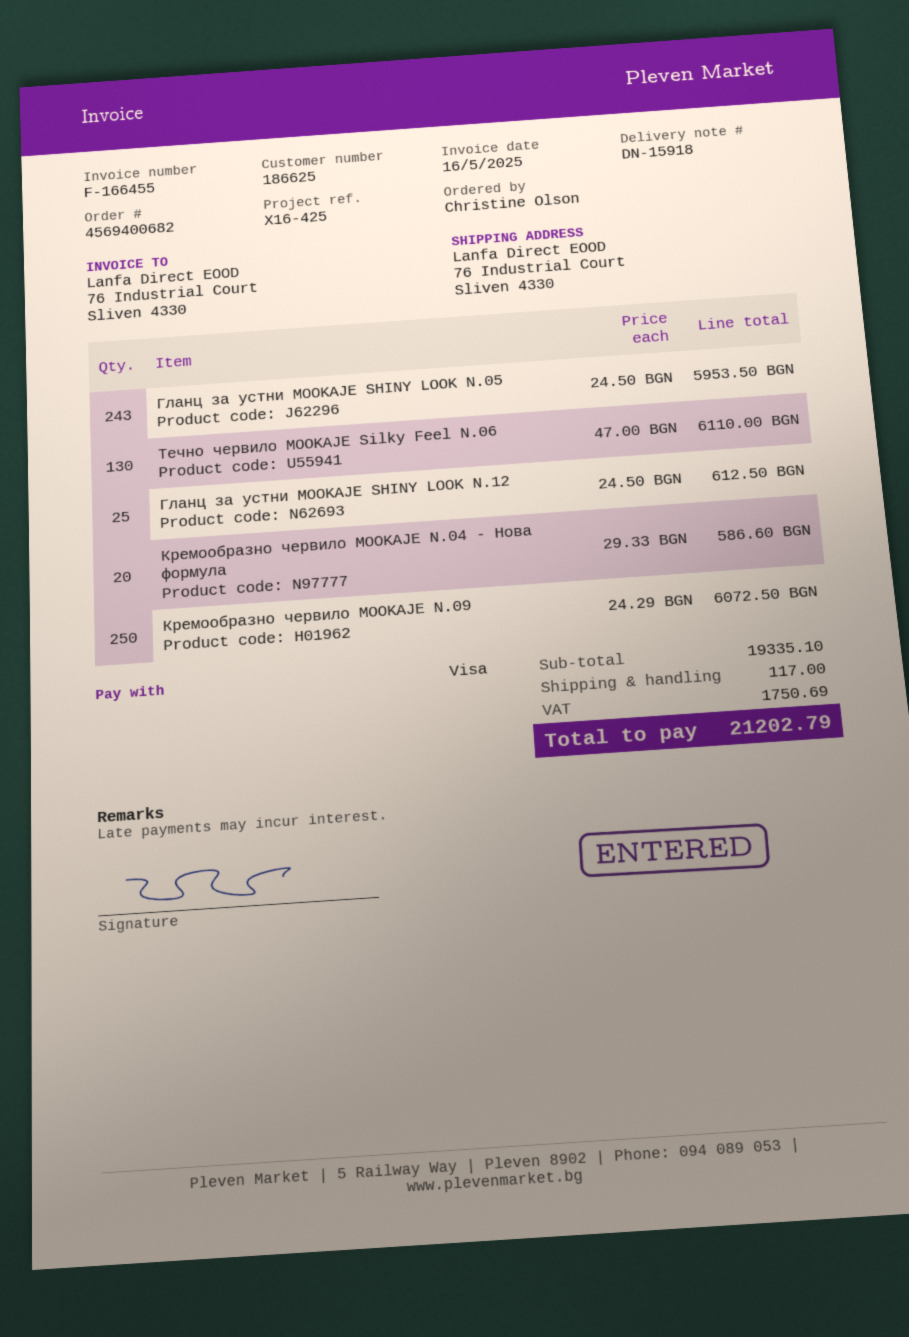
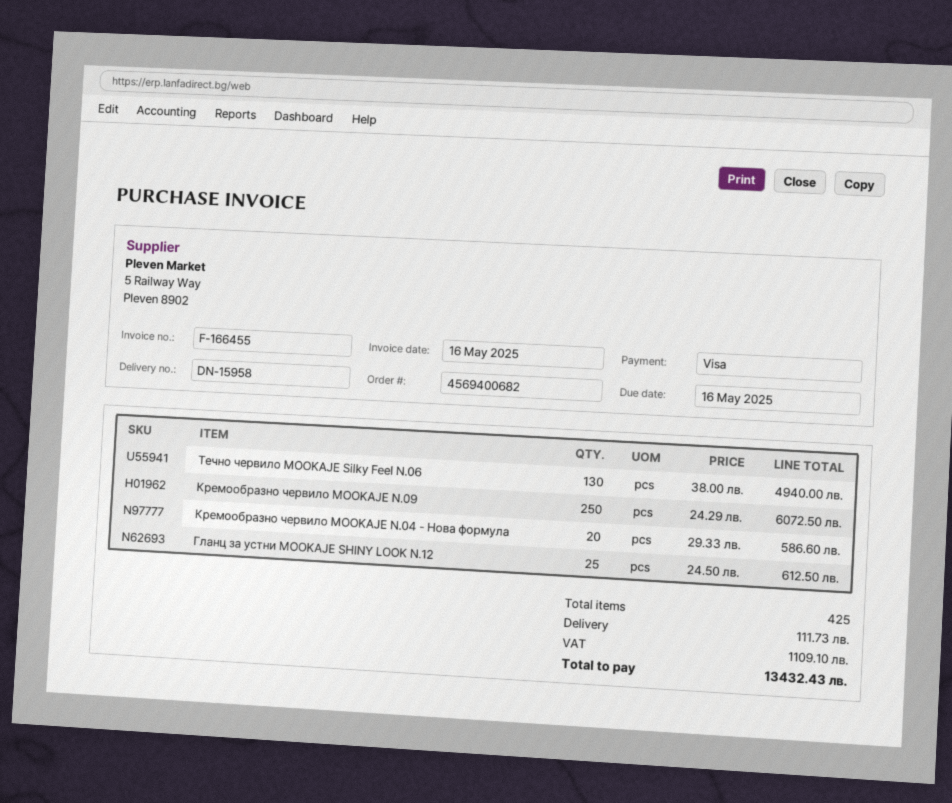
delivery note number: DN-15918 -> DN-15958
Гланц за устни MOOKAJE SHINY LOOK N.05: 243 x 24.50 = 5953.50 -> none
Течно червило MOOKAJE Silky Feel N.06: 130 x 47.00 = 6110.00 -> 130 x 38.00 = 4940.00
shipping: 117.00 -> 111.73
tax: 1750.69 -> 1109.10
total: 21202.79 -> 13432.43

